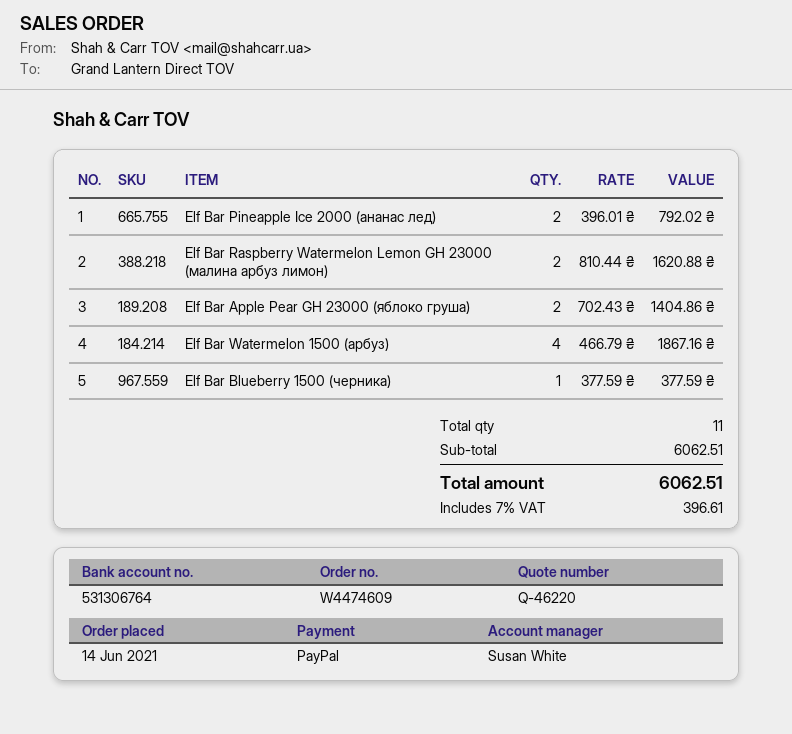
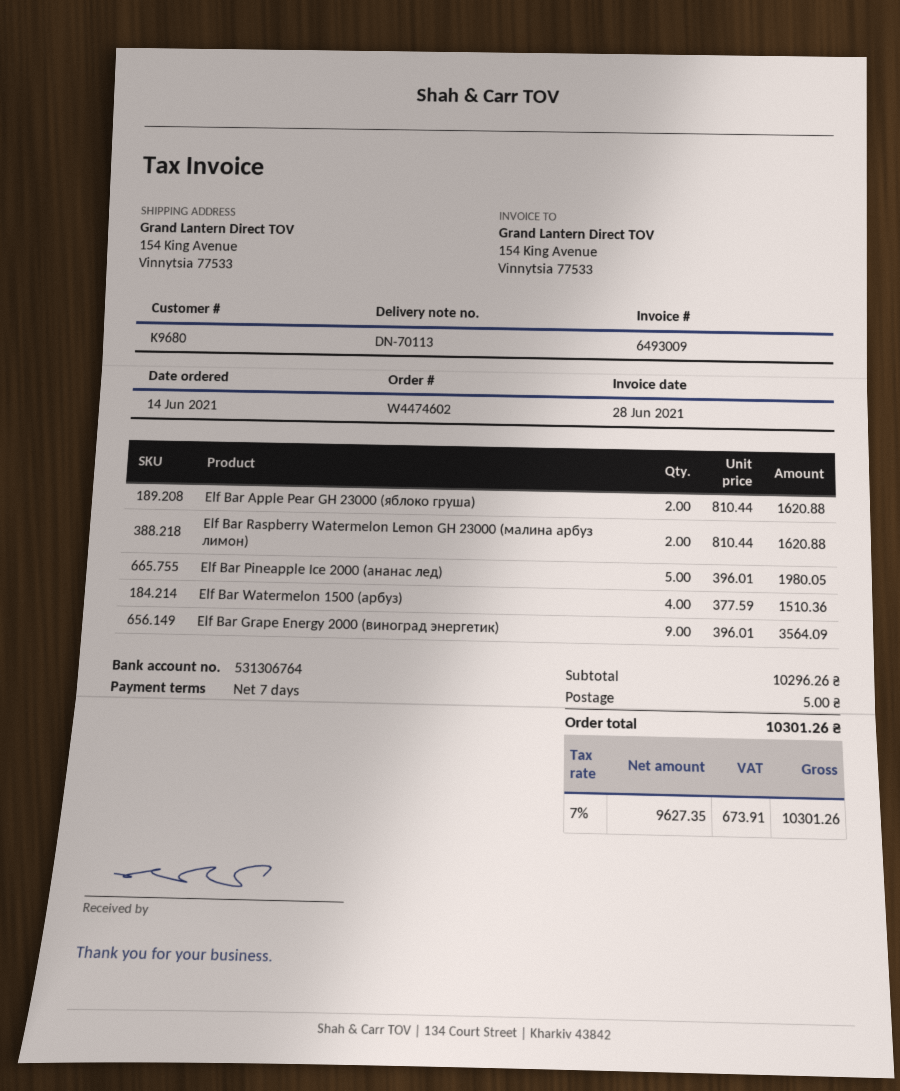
order number: W4474609 -> W4474602
Elf Bar Pineapple Ice 2000 (ананас лед): 2 x 396.01 = 792.02 -> 5 x 396.01 = 1980.05
Elf Bar Apple Pear GH 23000 (яблоко груша): 2 x 702.43 = 1404.86 -> 2 x 810.44 = 1620.88
Elf Bar Watermelon 1500 (арбуз): 4 x 466.79 = 1867.16 -> 4 x 377.59 = 1510.36
Elf Bar Blueberry 1500 (черника): 1 x 377.59 = 377.59 -> none
Elf Bar Grape Energy 2000 (виноград энергетик): none -> 9 x 396.01 = 3564.09
subtotal: 6062.51 -> 10296.26
shipping: none -> 5.00
tax: 7% = 396.61 -> 7% = 673.91
total: 6062.51 -> 10301.26

